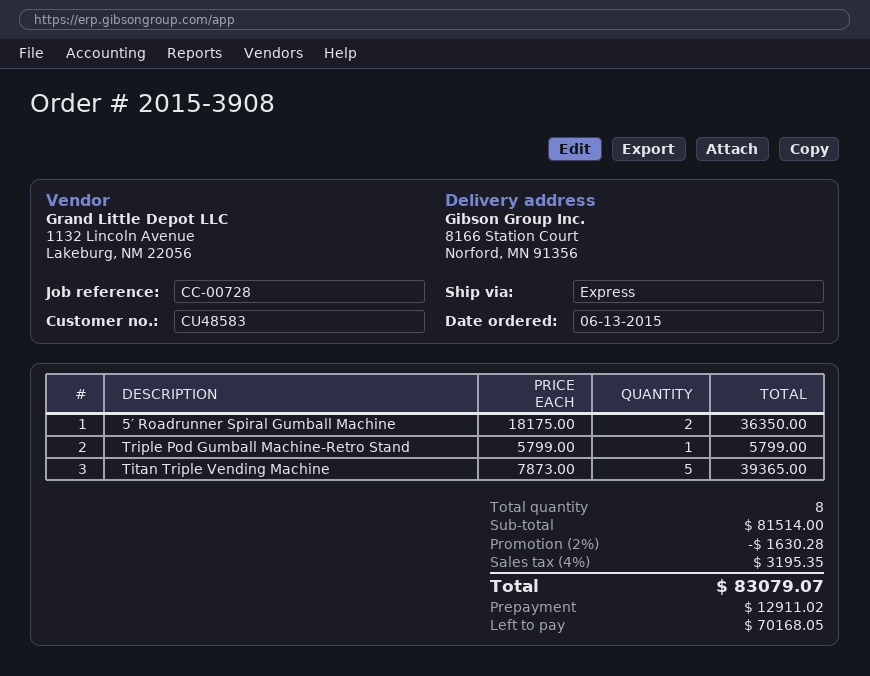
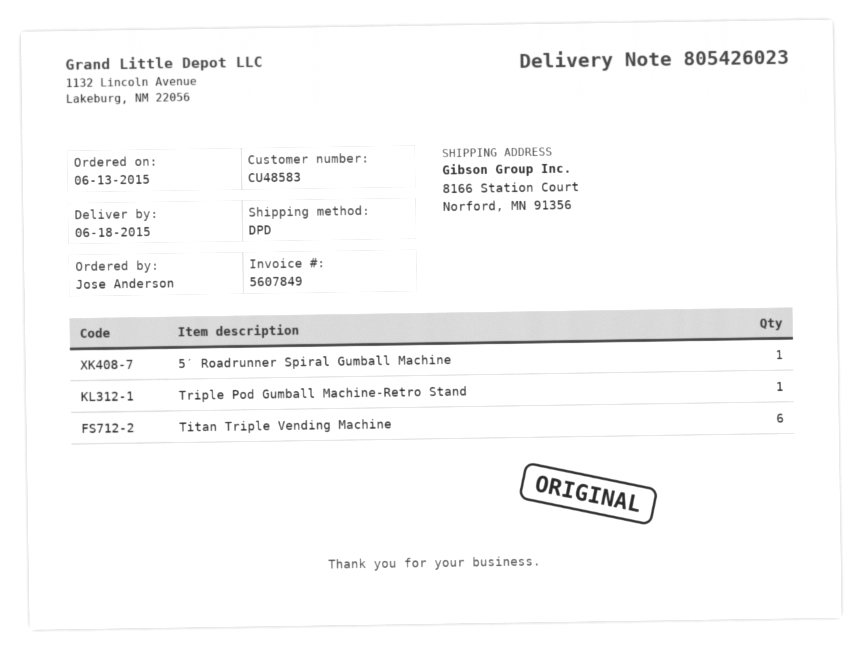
shipping method: express -> DPD
5′ Roadrunner Spiral Gumball Machine: 2 -> 1
Titan Triple Vending Machine: 5 -> 6

